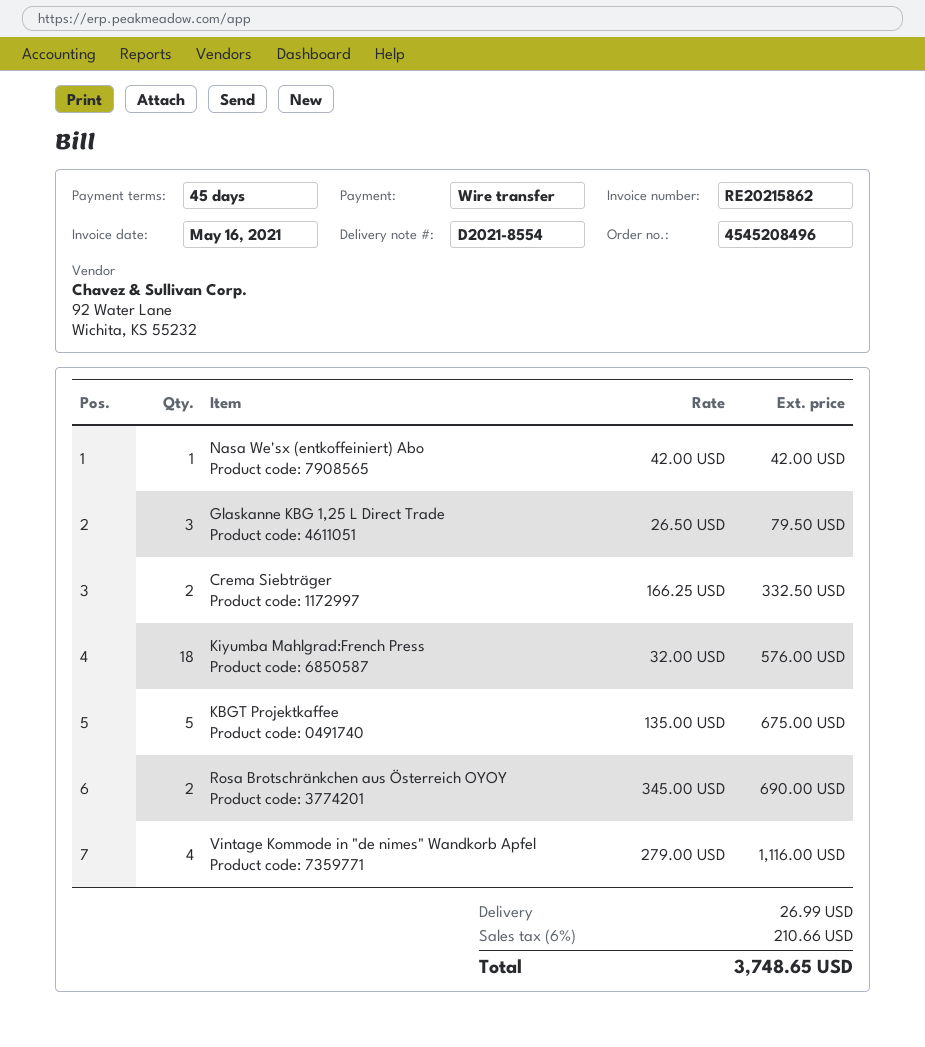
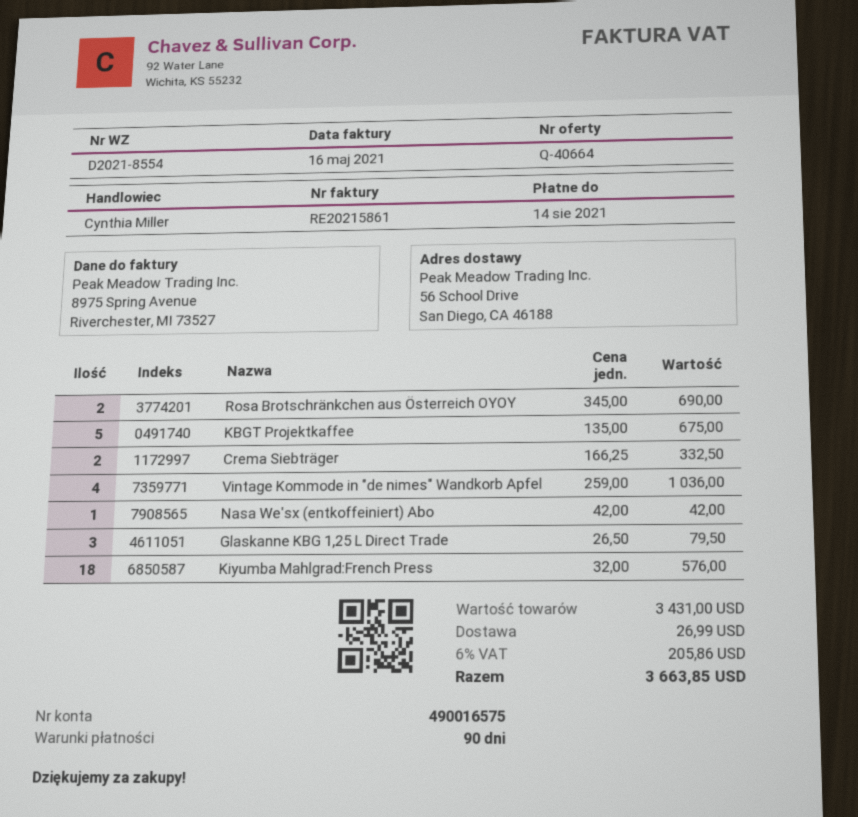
invoice number: RE20215862 -> RE20215861
payment terms: 45 days -> 90 days
Vintage Kommode in "de nimes" Wandkorb Apfel: 4 x 279.00 = 1116.00 -> 4 x 259.00 = 1036.00
tax: 6% = 210.66 -> 6% = 205.86
total: 3748.65 -> 3663.85

